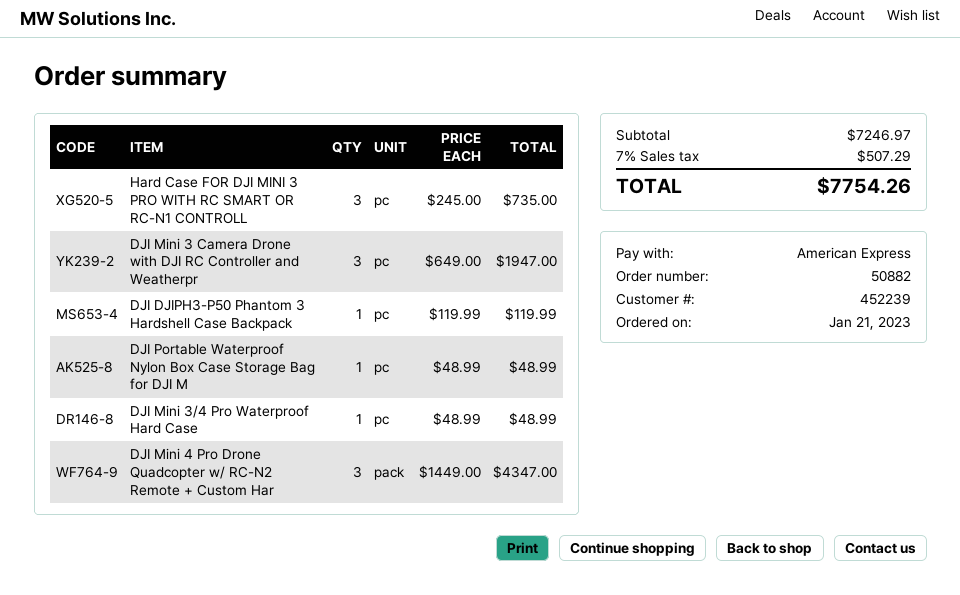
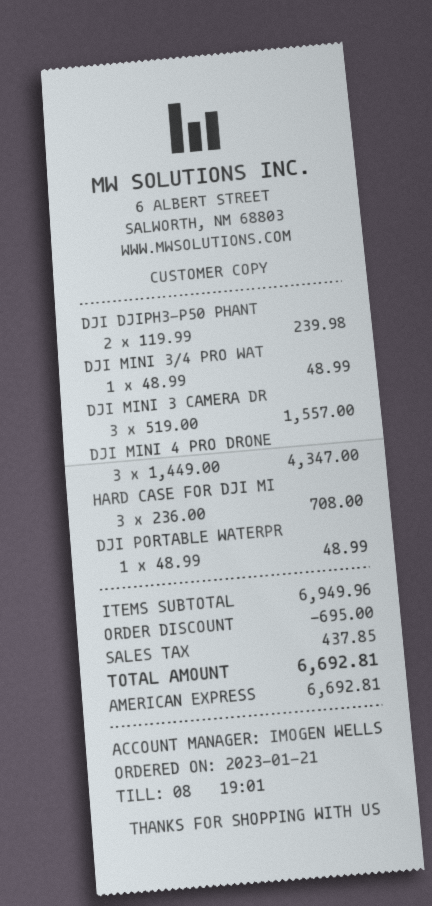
Hard Case FOR DJI MINI 3 PRO WITH RC SMART OR RC-N1 CONTROLL: 3 x 245.00 = 735.00 -> 3 x 236.00 = 708.00
DJI Mini 3 Camera Drone with DJI RC Controller and Weatherpr: 3 x 649.00 = 1947.00 -> 3 x 519.00 = 1557.00
DJI DJIPH3-P50 Phantom 3 Hardshell Case Backpack: 1 x 119.99 = 119.99 -> 2 x 119.99 = 239.98
subtotal: 7246.97 -> 6949.96
discount: none -> 695.00
tax: 507.29 -> 437.85
total: 7754.26 -> 6692.81

